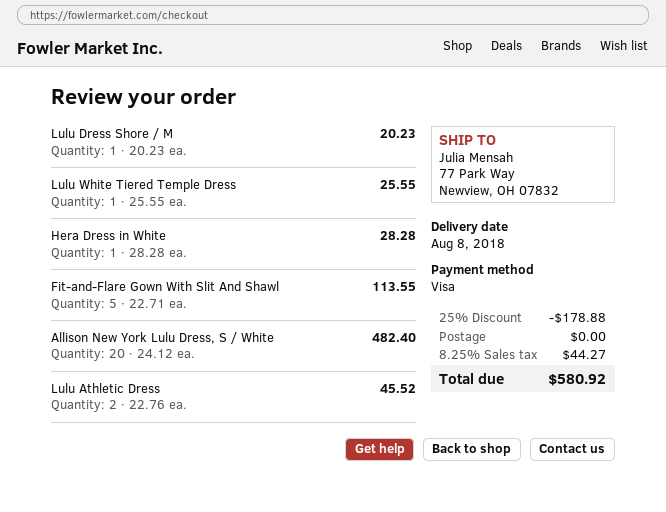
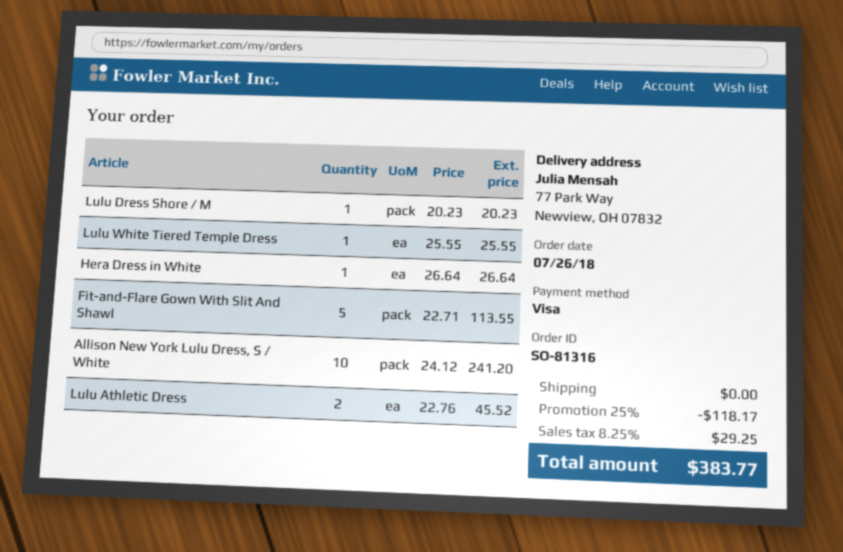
Hera Dress in White: 1 x 28.28 = 28.28 -> 1 x 26.64 = 26.64
Allison New York Lulu Dress, S / White: 20 x 24.12 = 482.40 -> 10 x 24.12 = 241.20
discount: 25% = 178.88 -> 25% = 118.17
tax: 8.25% = 44.27 -> 8.25% = 29.25
total: 580.92 -> 383.77

